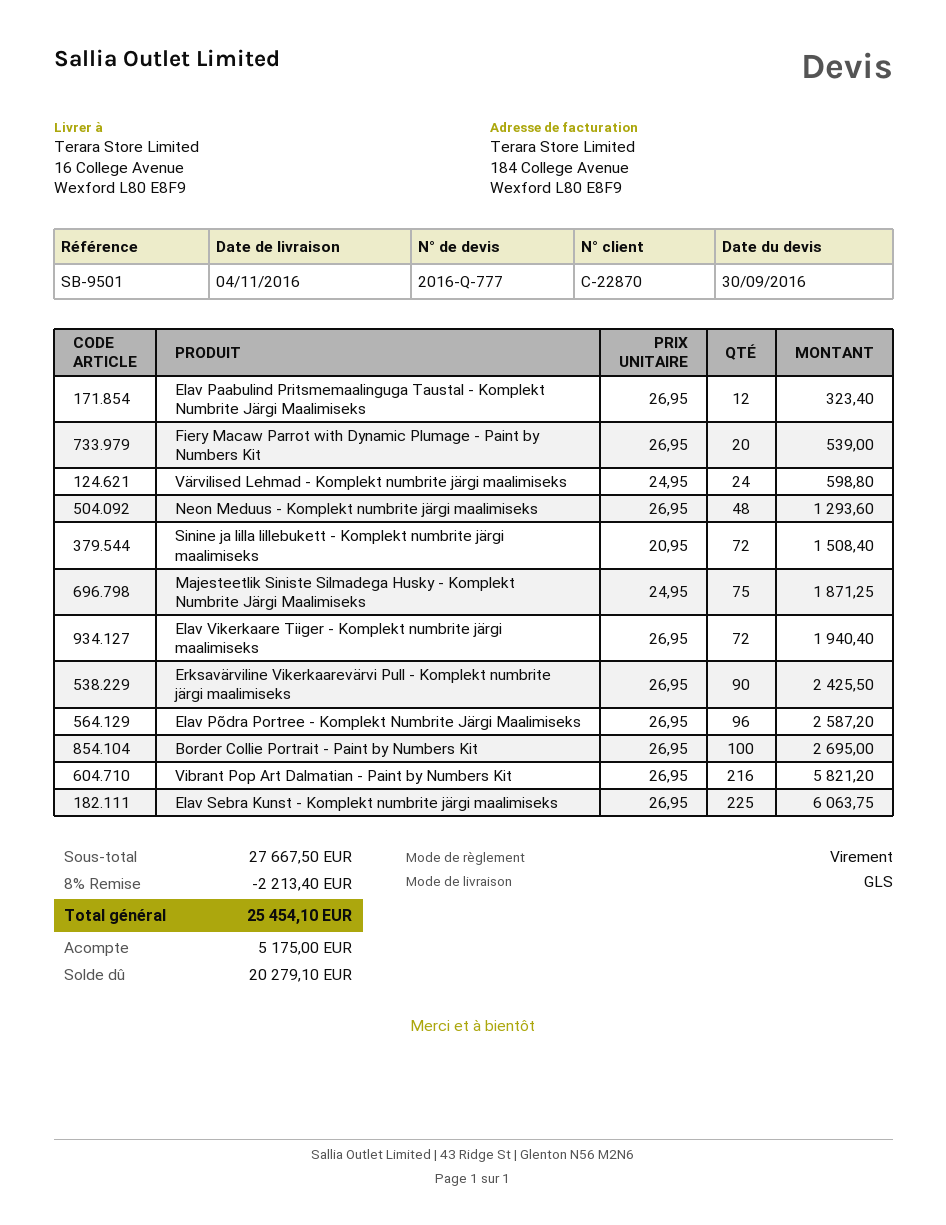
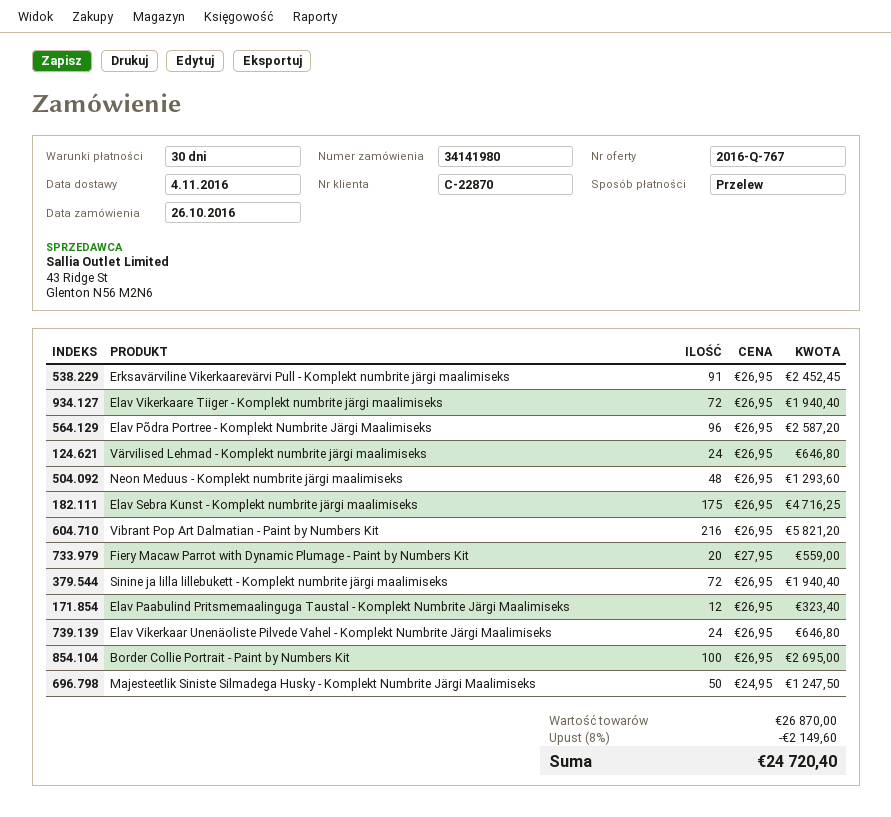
quote number: 2016-Q-777 -> 2016-Q-767
Fiery Macaw Parrot with Dynamic Plumage - Paint by Numbers Kit: 20 x 26.95 = 539.00 -> 20 x 27.95 = 559.00
Värvilised Lehmad - Komplekt numbrite järgi maalimiseks: 24 x 24.95 = 598.80 -> 24 x 26.95 = 646.80
Sinine ja lilla lillebukett - Komplekt numbrite järgi maalimiseks: 72 x 20.95 = 1508.40 -> 72 x 26.95 = 1940.40
Majesteetlik Siniste Silmadega Husky - Komplekt Numbrite Järgi Maalimiseks: 75 x 24.95 = 1871.25 -> 50 x 24.95 = 1247.50
Erksavärviline Vikerkaarevärvi Pull - Komplekt numbrite järgi maalimiseks: 90 x 26.95 = 2425.50 -> 91 x 26.95 = 2452.45
Elav Sebra Kunst - Komplekt numbrite järgi maalimiseks: 225 x 26.95 = 6063.75 -> 175 x 26.95 = 4716.25
Elav Vikerkaar Unenäoliste Pilvede Vahel - Komplekt Numbrite Järgi Maalimiseks: none -> 24 x 26.95 = 646.80
subtotal: 27667.50 -> 26870.00
discount: 8% = 2213.40 -> 8% = 2149.60
total: 25454.10 -> 24720.40

